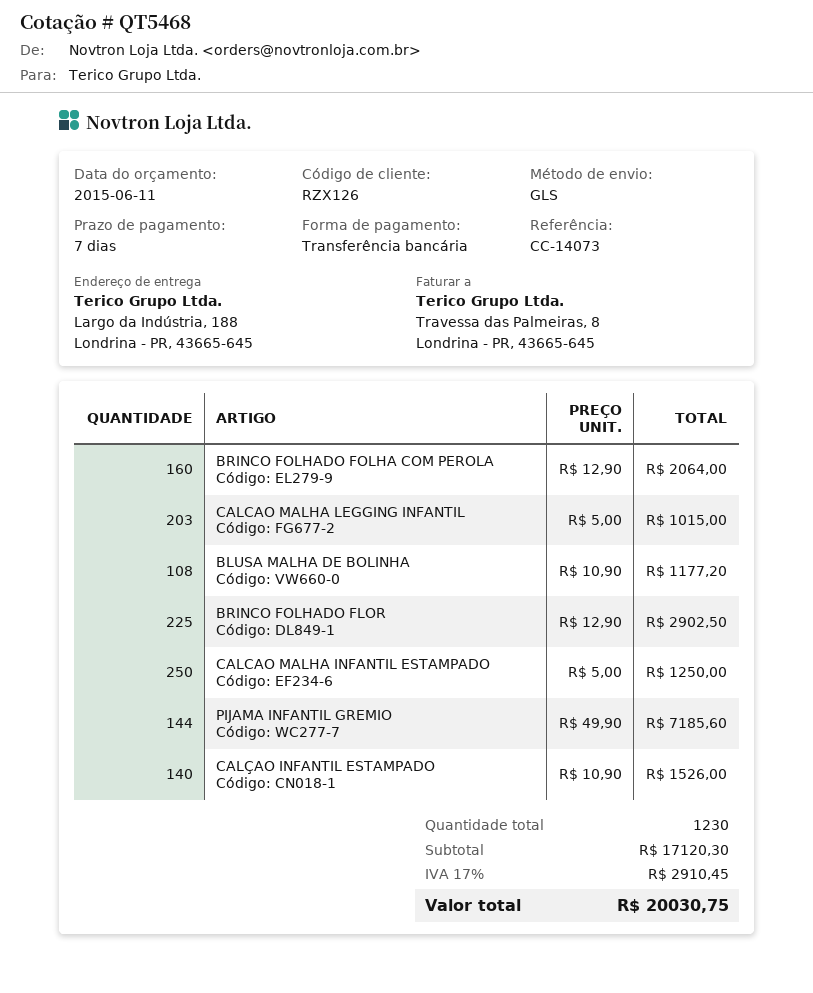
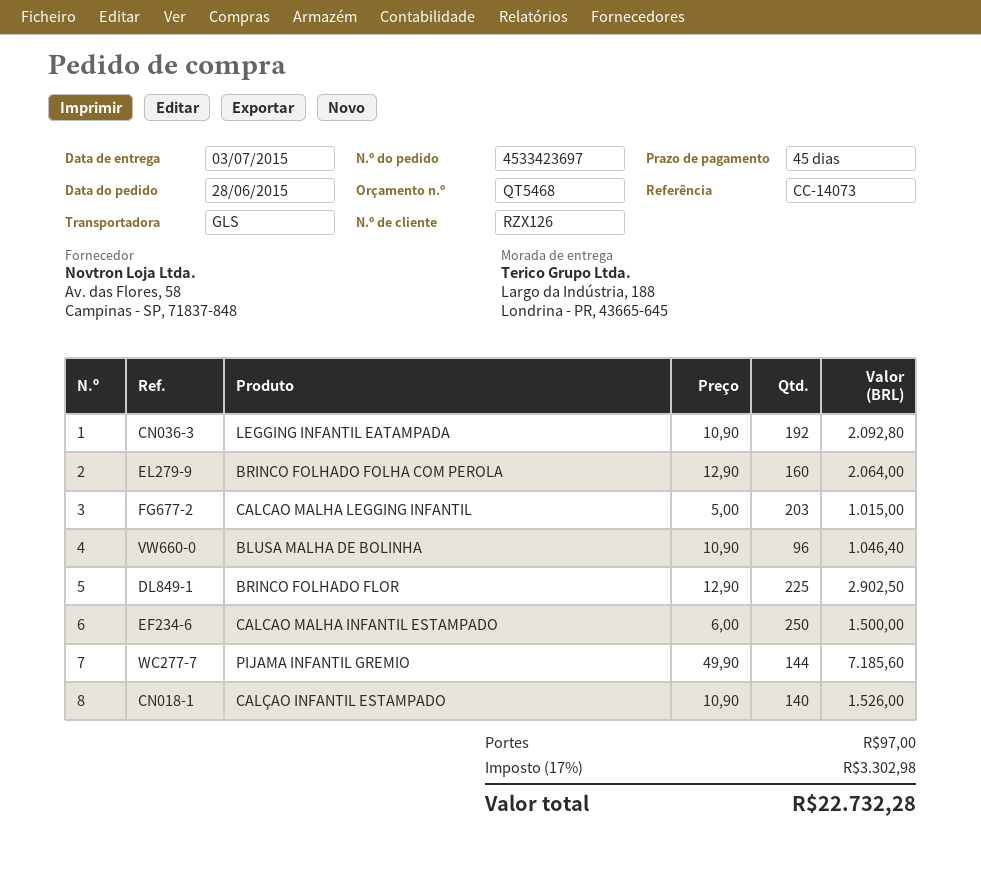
payment terms: 7 days -> 45 days
BLUSA MALHA DE BOLINHA: 108 x 10.90 = 1177.20 -> 96 x 10.90 = 1046.40
CALCAO MALHA INFANTIL ESTAMPADO: 250 x 5.00 = 1250.00 -> 250 x 6.00 = 1500.00
LEGGING INFANTIL EATAMPADA: none -> 192 x 10.90 = 2092.80
shipping: none -> 97.00
tax: 17% = 2910.45 -> 17% = 3302.98
total: 20030.75 -> 22732.28

